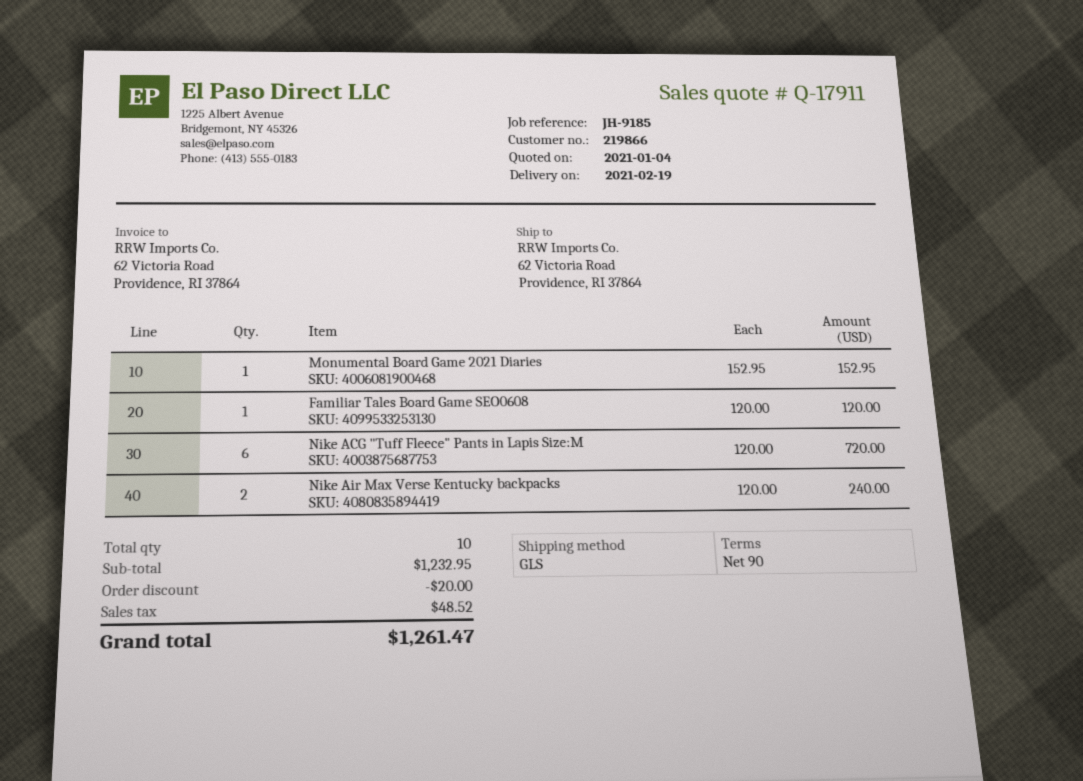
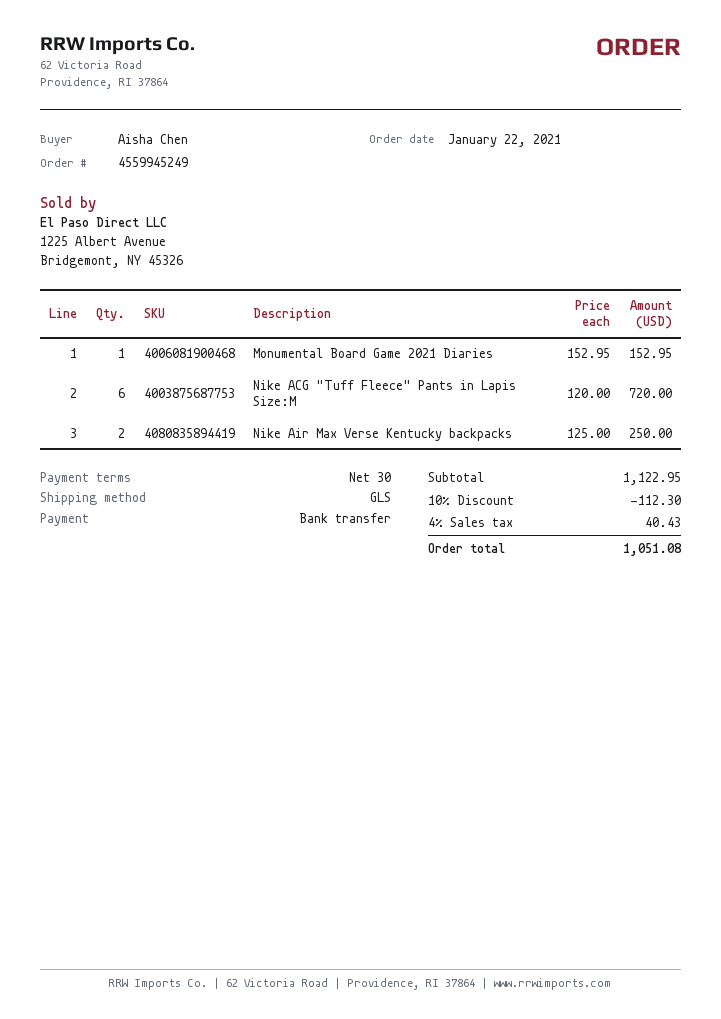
payment terms: 90 days -> 30 days
Familiar Tales Board Game SEO0608: 1 x 120.00 = 120.00 -> none
Nike Air Max Verse Kentucky backpacks: 2 x 120.00 = 240.00 -> 2 x 125.00 = 250.00
subtotal: 1232.95 -> 1122.95
discount: 20.00 -> 112.30
tax: 48.52 -> 40.43
total: 1261.47 -> 1051.08

